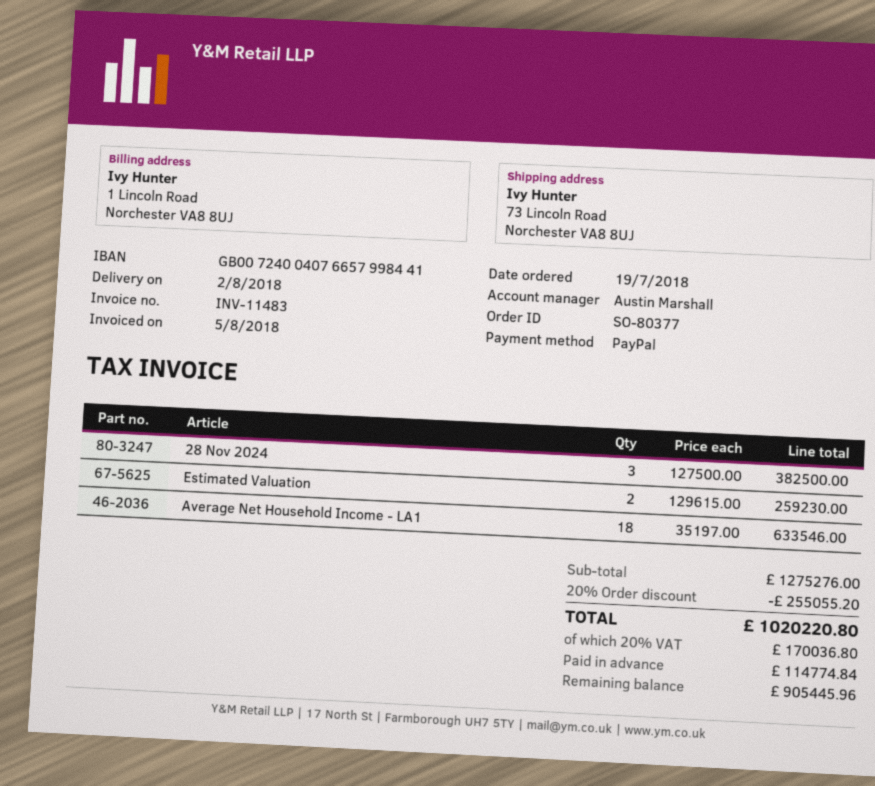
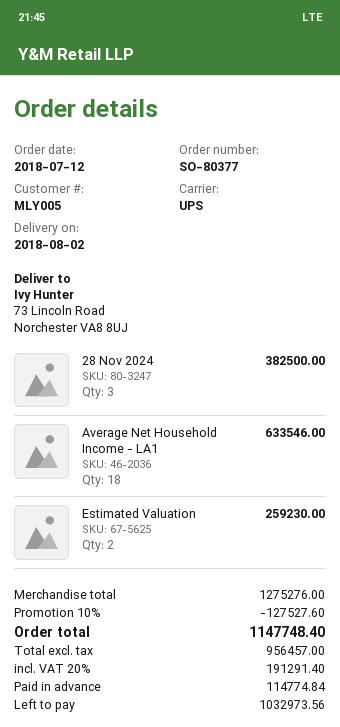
order date: 2018-07-19 -> 2018-07-12
discount: 20% = 255055.20 -> 10% = 127527.60
tax: 20% = 170036.80 -> 20% = 191291.40
total: 1020220.80 -> 1147748.40
balance: 905445.96 -> 1032973.56

